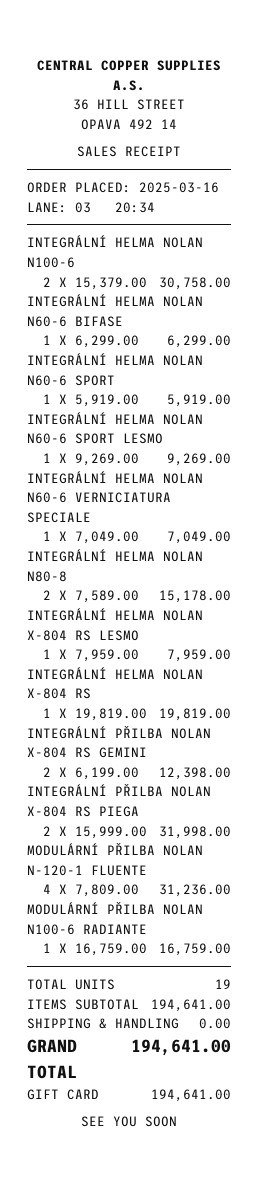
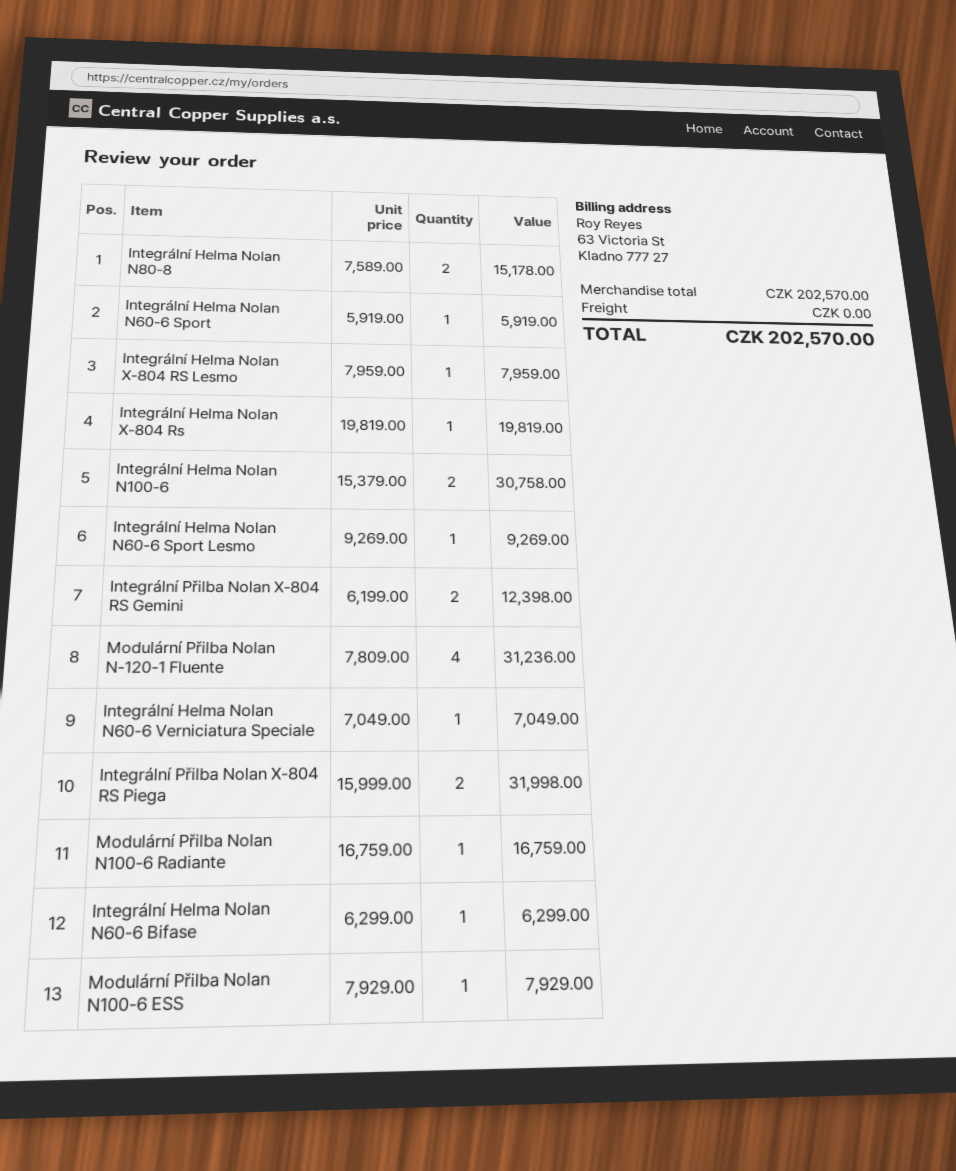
Modulární Přilba Nolan N100-6 ESS: none -> 1 x 7929.00 = 7929.00
subtotal: 194641.00 -> 202570.00
total: 194641.00 -> 202570.00

